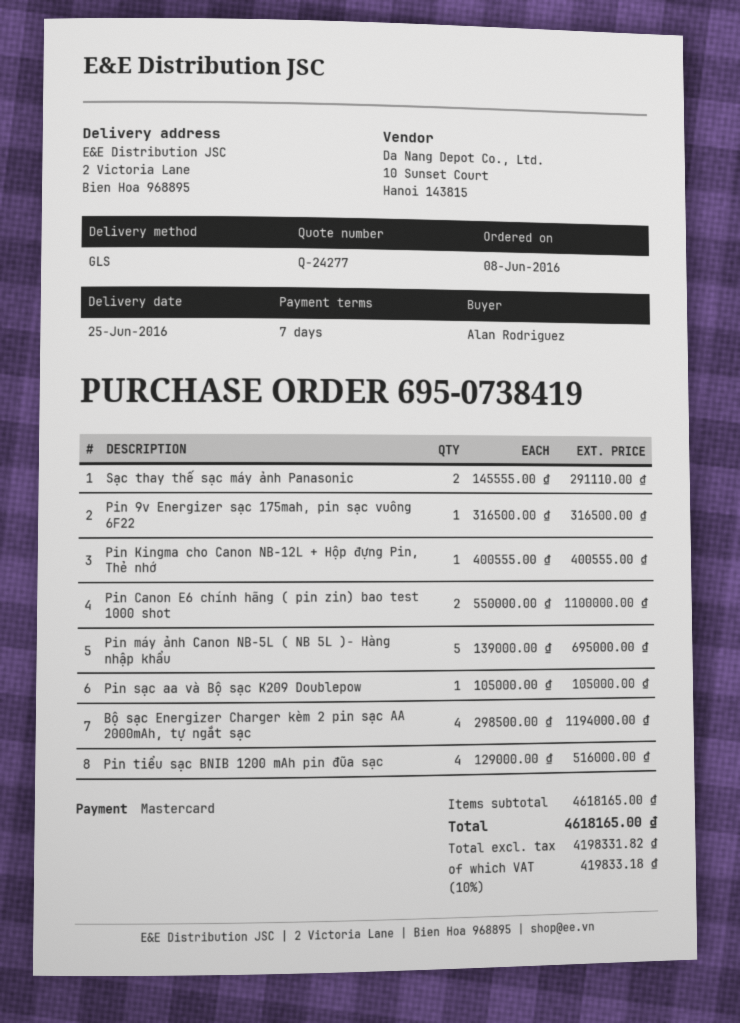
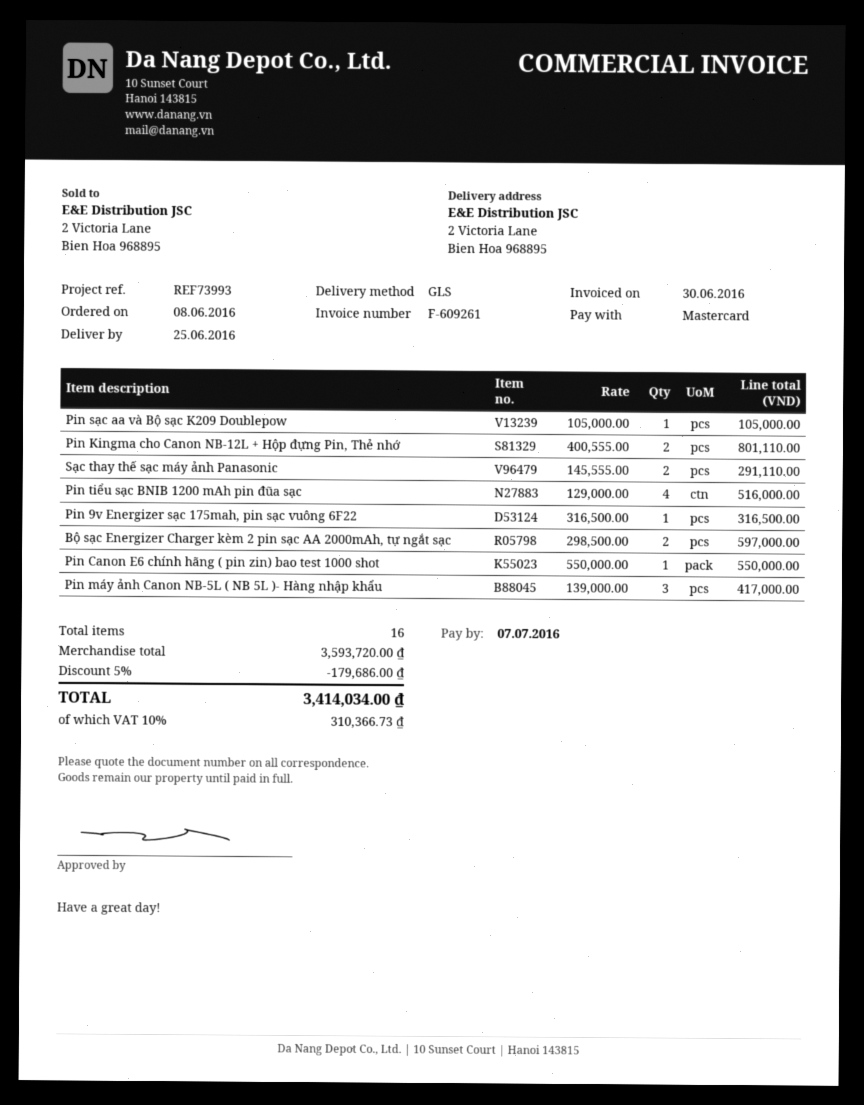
Pin Kingma cho Canon NB-12L + Hộp đựng Pin, Thẻ nhớ: 1 x 400555.00 = 400555.00 -> 2 x 400555.00 = 801110.00
Pin Canon E6 chính hãng ( pin zin) bao test 1000 shot: 2 x 550000.00 = 1100000.00 -> 1 x 550000.00 = 550000.00
Pin máy ảnh Canon NB-5L ( NB 5L )- Hàng nhập khẩu: 5 x 139000.00 = 695000.00 -> 3 x 139000.00 = 417000.00
Bộ sạc Energizer Charger kèm 2 pin sạc AA 2000mAh, tự ngắt sạc: 4 x 298500.00 = 1194000.00 -> 2 x 298500.00 = 597000.00
subtotal: 4618165.00 -> 3593720.00
discount: none -> 5% = 179686.00
tax: 10% = 419833.18 -> 10% = 310366.73
total: 4618165.00 -> 3414034.00

